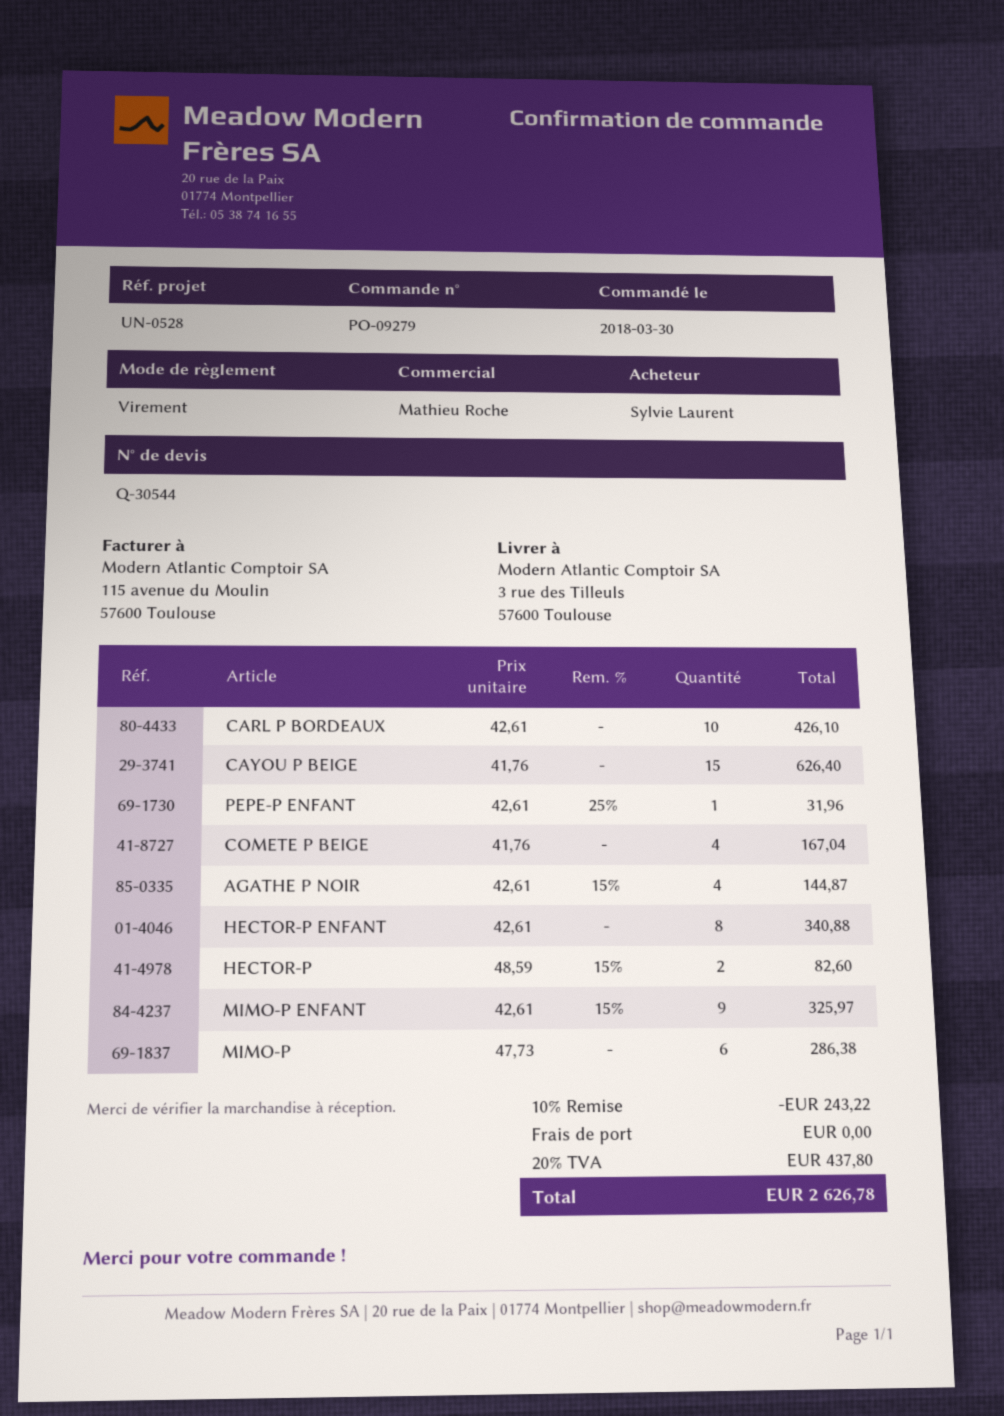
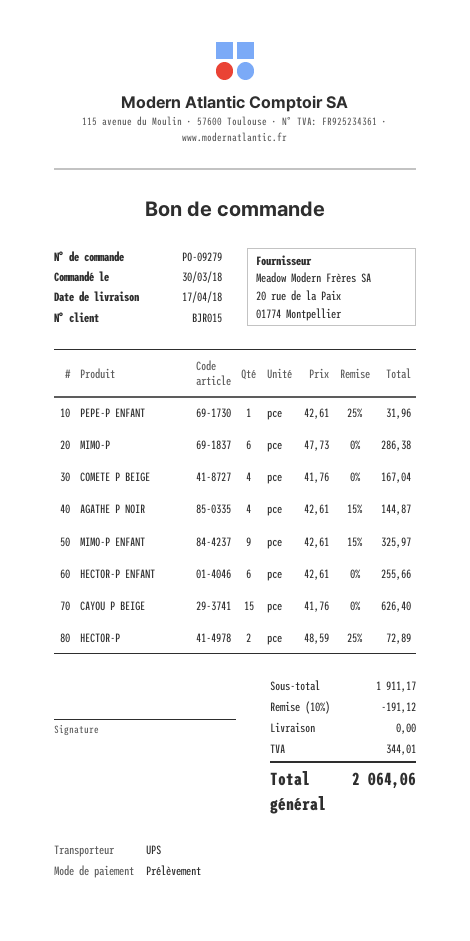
payment method: bank transfer -> direct debit
CARL P BORDEAUX: 10 x 42.61 = 426.10 -> none
HECTOR-P ENFANT: 8 x 42.61 = 340.88 -> 6 x 42.61 = 255.66
HECTOR-P: 2 x 48.59 - 15% = 82.60 -> 2 x 48.59 - 25% = 72.89
discount: 10% = 243.22 -> 10% = 191.12
tax: 437.80 -> 344.01
total: 2626.78 -> 2064.06

